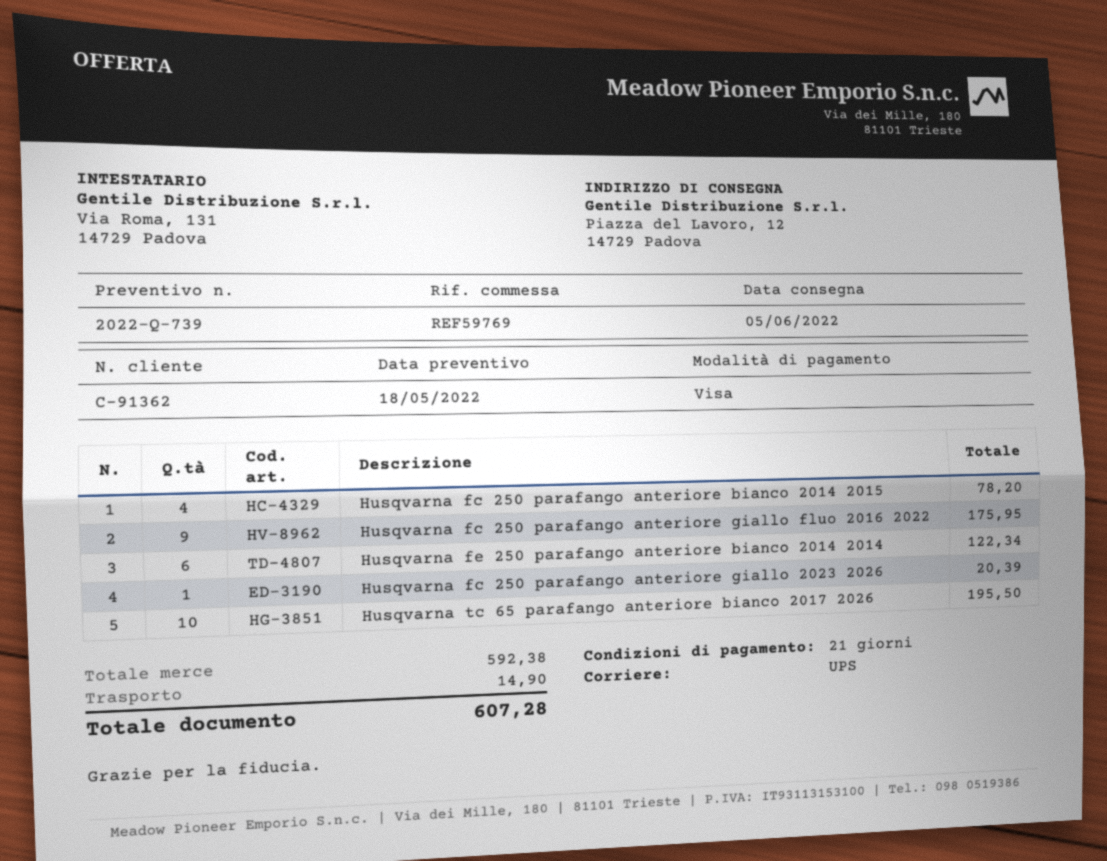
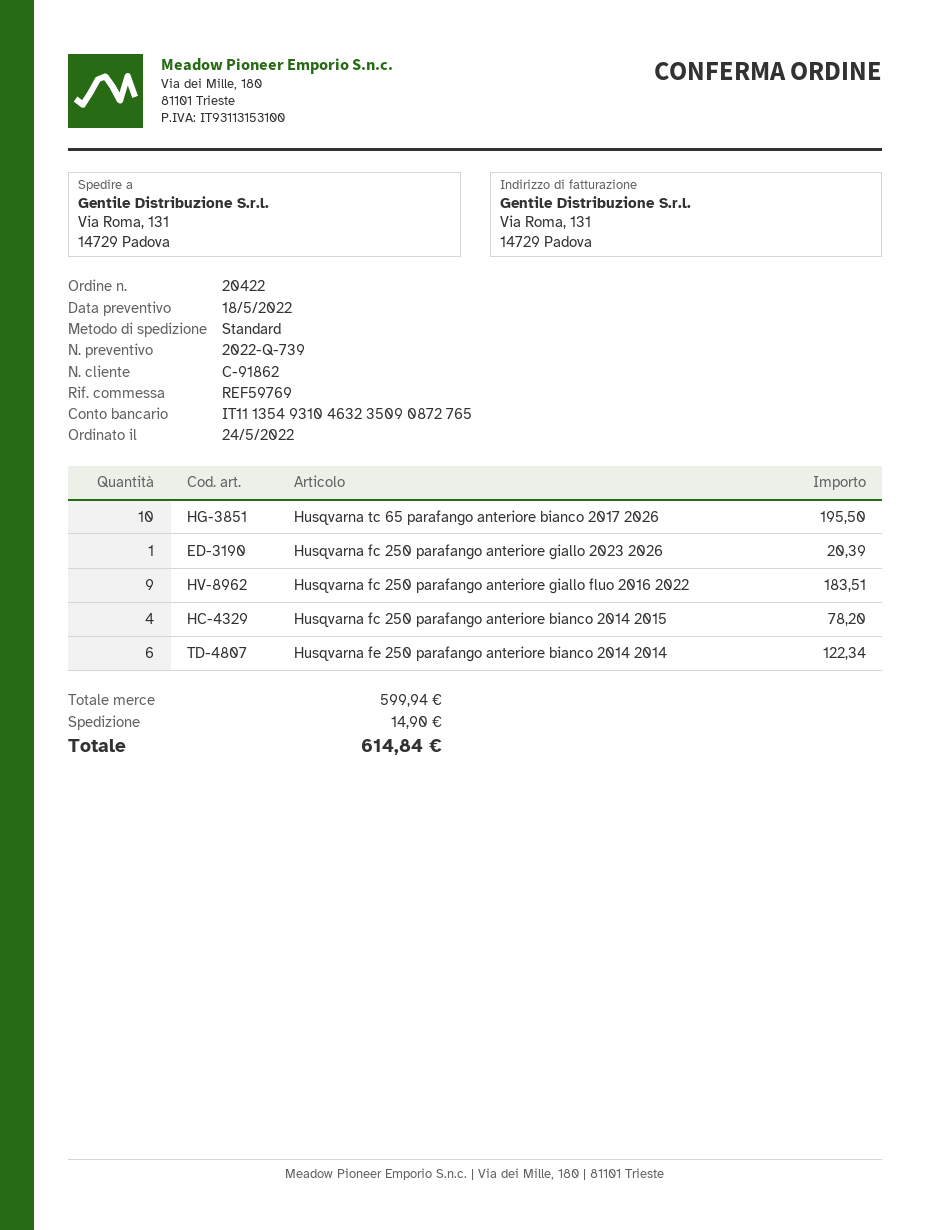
customer number: C-91362 -> C-91862
shipping method: UPS -> standard
ship to: Piazza del Lavoro, 12, 14729 Padova -> Via Roma, 131, 14729 Padova
Husqvarna fc 250 parafango anteriore giallo fluo 2016 2022: 9 for 175.95 -> 9 for 183.51
subtotal: 592.38 -> 599.94
total: 607.28 -> 614.84

